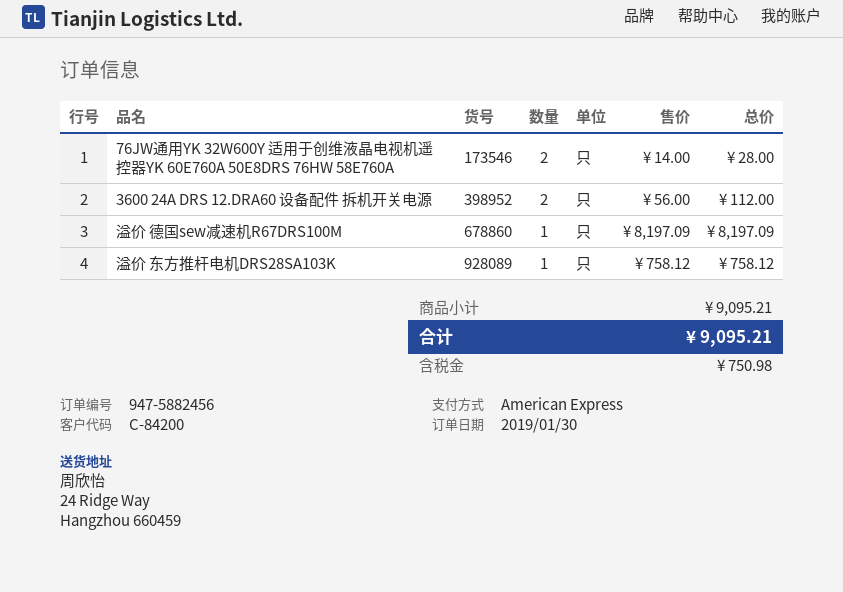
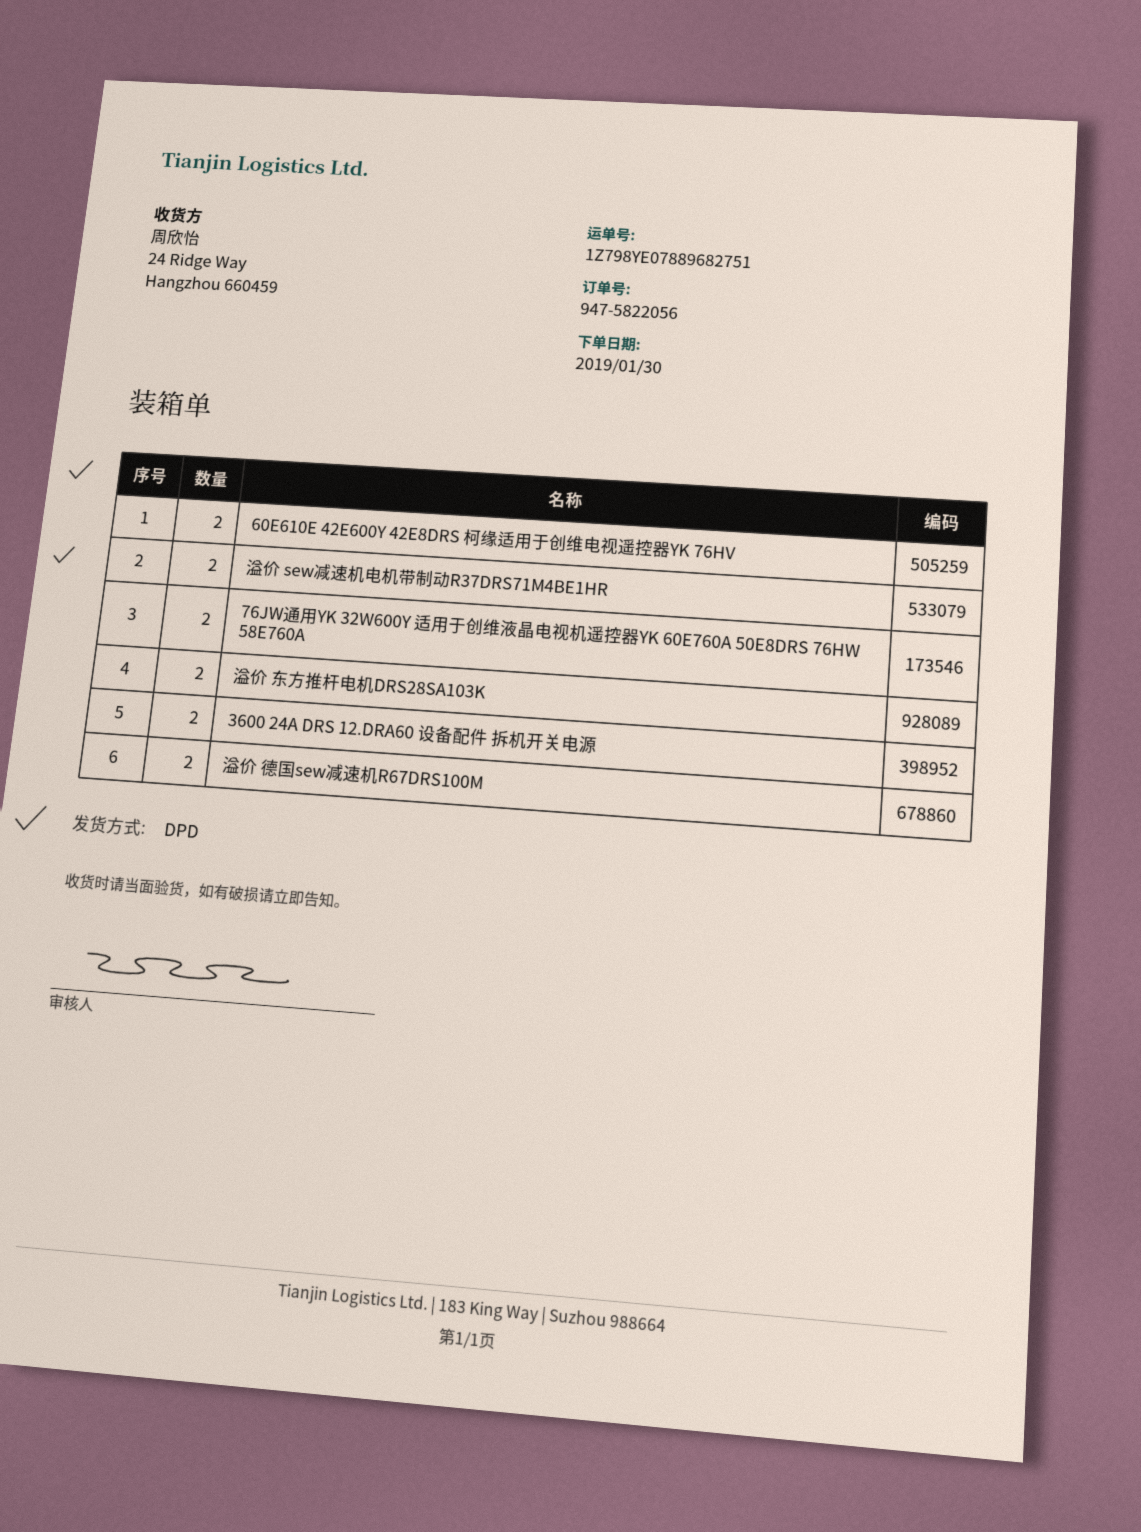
order number: 947-5882456 -> 947-5822056
溢价 德国sew减速机R67DRS100M: 1 -> 2
溢价 东方推杆电机DRS28SA103K: 1 -> 2
60E610E 42E600Y 42E8DRS 柯缘适用于创维电视遥控器YK 76HV: none -> 2
溢价 sew减速机电机带制动R37DRS71M4BE1HR: none -> 2

